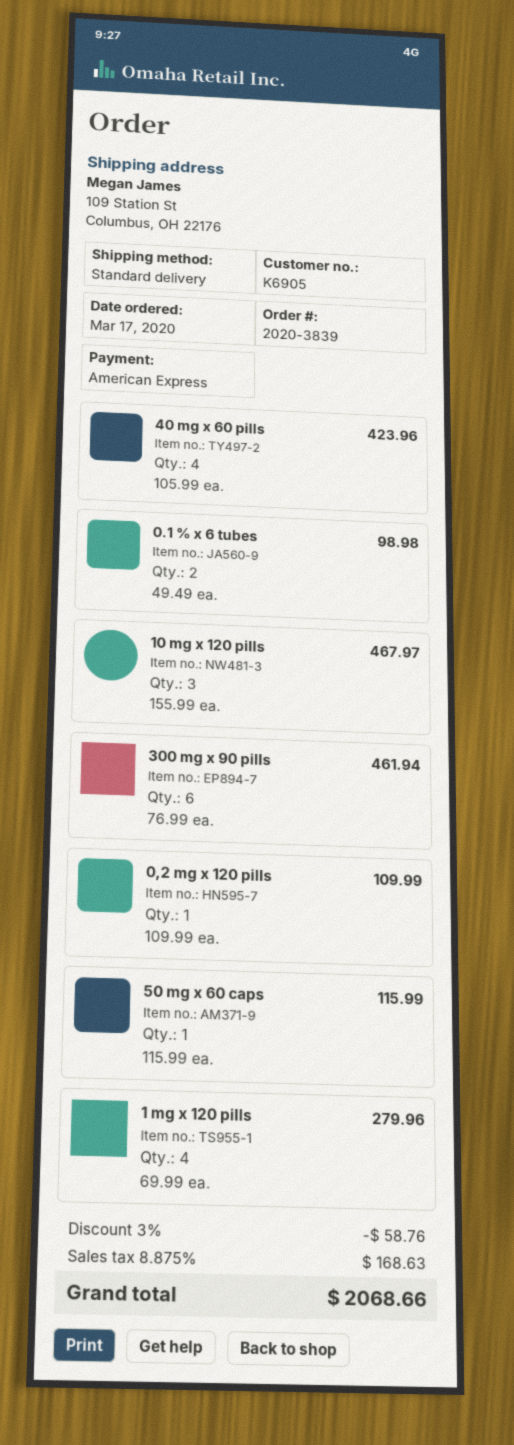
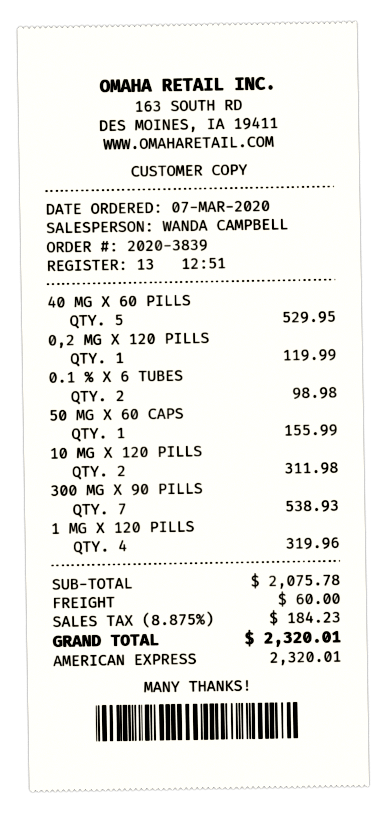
order date: 2020-03-17 -> 2020-03-07
40 mg x 60 pills: 4 for 423.96 -> 5 for 529.95
10 mg x 120 pills: 3 for 467.97 -> 2 for 311.98
300 mg x 90 pills: 6 for 461.94 -> 7 for 538.93
0,2 mg x 120 pills: 1 for 109.99 -> 1 for 119.99
50 mg x 60 caps: 1 for 115.99 -> 1 for 155.99
1 mg x 120 pills: 4 for 279.96 -> 4 for 319.96
discount: 3% = 58.76 -> none
shipping: none -> 60.00
tax: 8.875% = 168.63 -> 8.875% = 184.23
total: 2068.66 -> 2320.01

